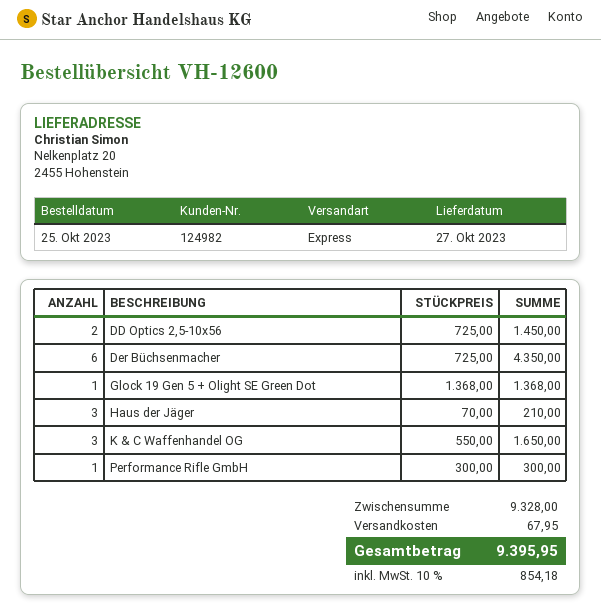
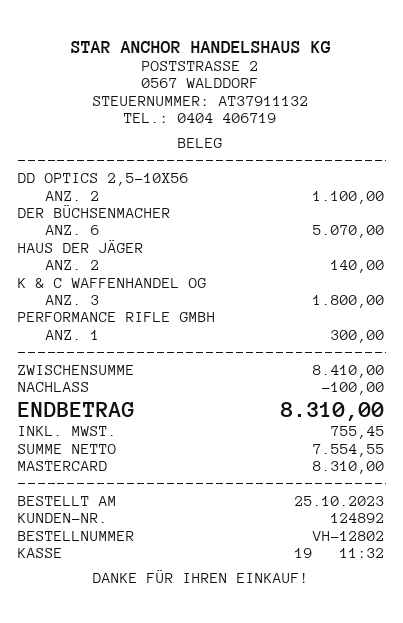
order number: VH-12600 -> VH-12802
customer number: 124982 -> 124892
DD Optics 2,5-10x56: 2 for 1450.00 -> 2 for 1100.00
Der Büchsenmacher: 6 for 4350.00 -> 6 for 5070.00
Glock 19 Gen 5 + Olight SE Green Dot: 1 for 1368.00 -> none
Haus der Jäger: 3 for 210.00 -> 2 for 140.00
K & C Waffenhandel OG: 3 for 1650.00 -> 3 for 1800.00
subtotal: 9328.00 -> 8410.00
discount: none -> 100.00
shipping: 67.95 -> none
tax: 854.18 -> 755.45
total: 9395.95 -> 8310.00

